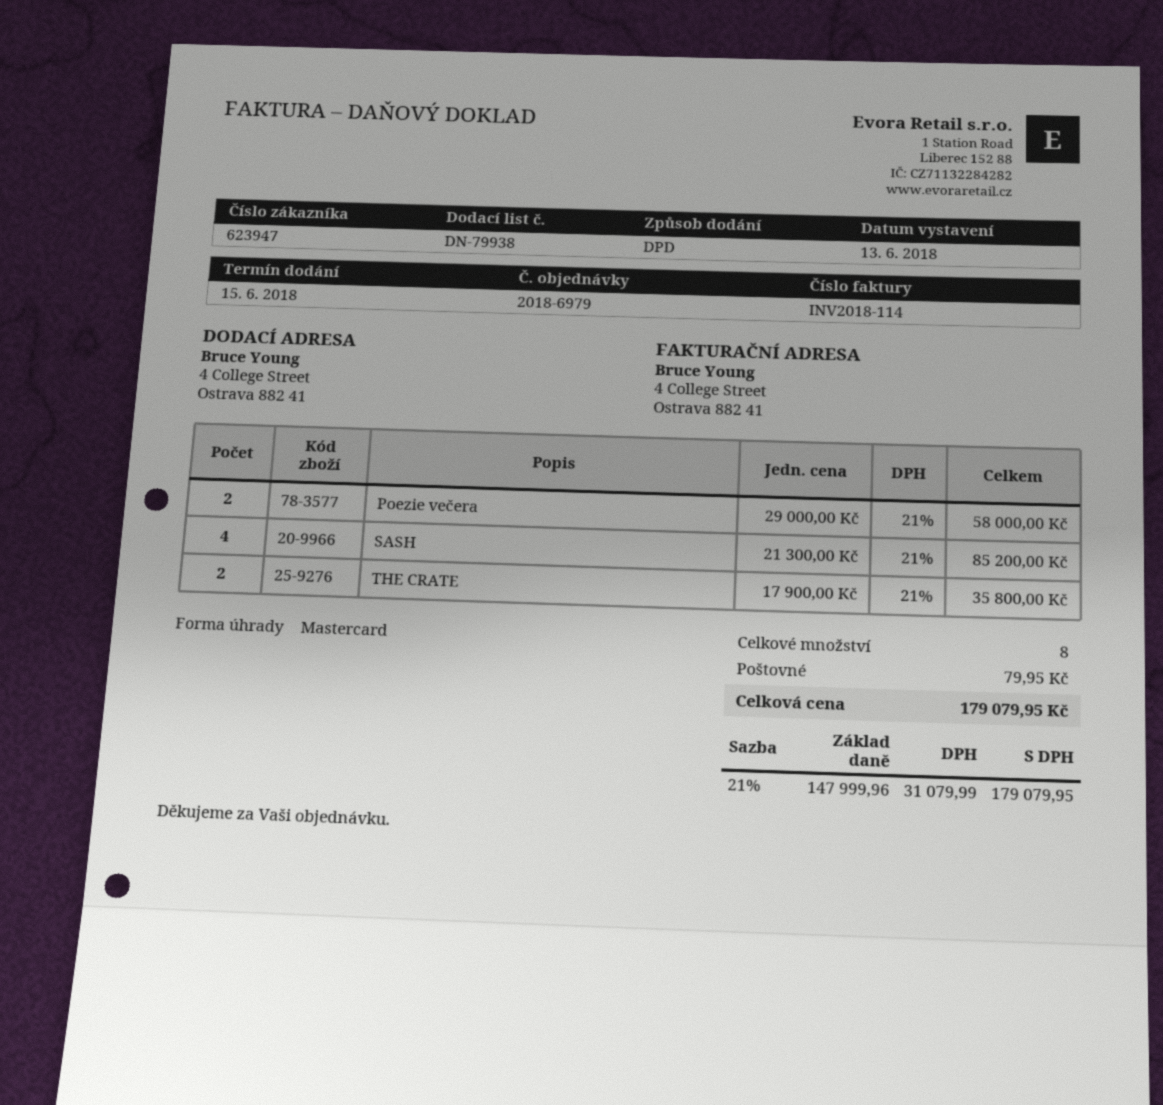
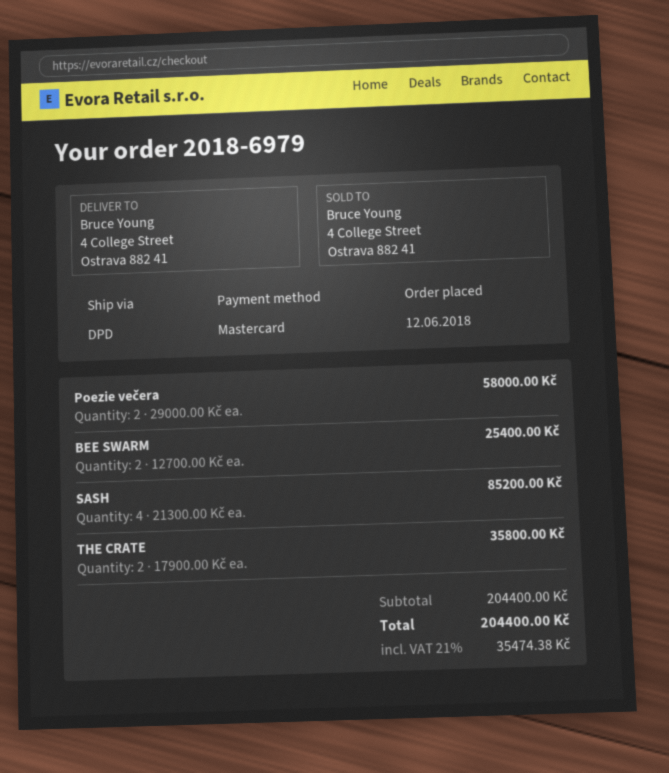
BEE SWARM: none -> 2 x 12700.00 = 25400.00
shipping: 79.95 -> none
tax: 21% = 31079.99 -> 21% = 35474.38
total: 179079.95 -> 204400.00

